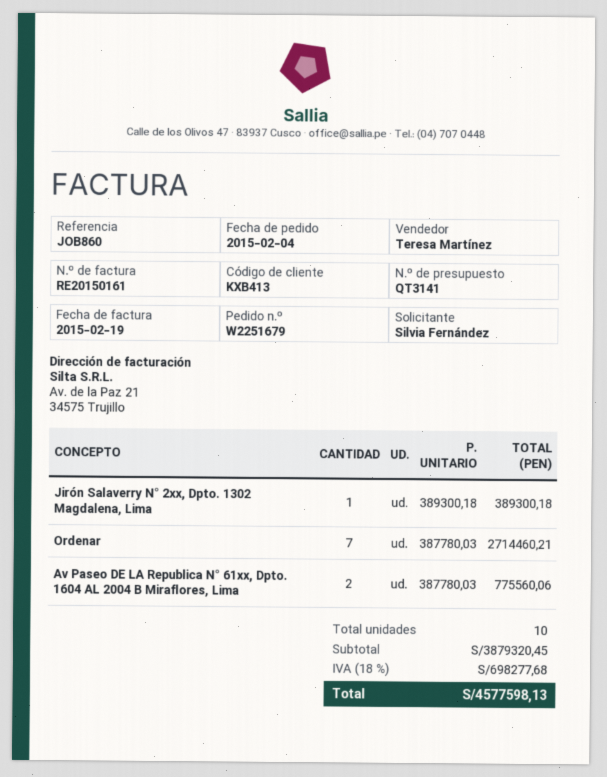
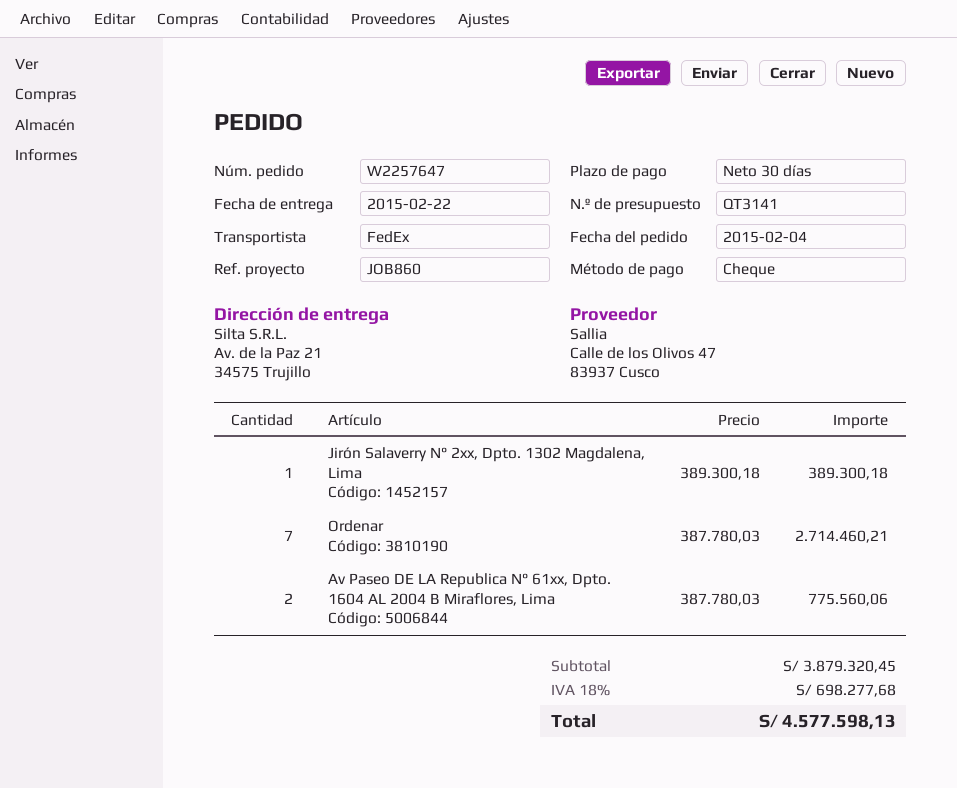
order number: W2251679 -> W2257647

